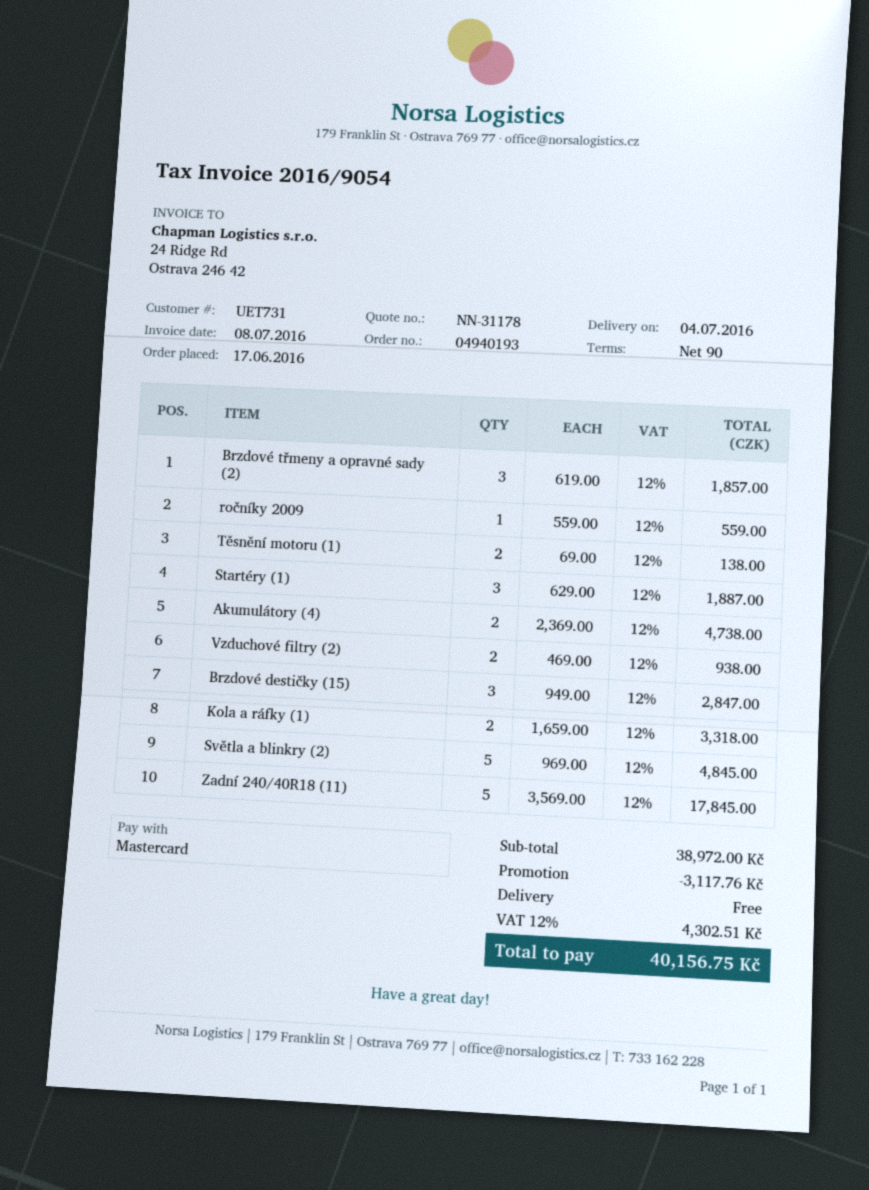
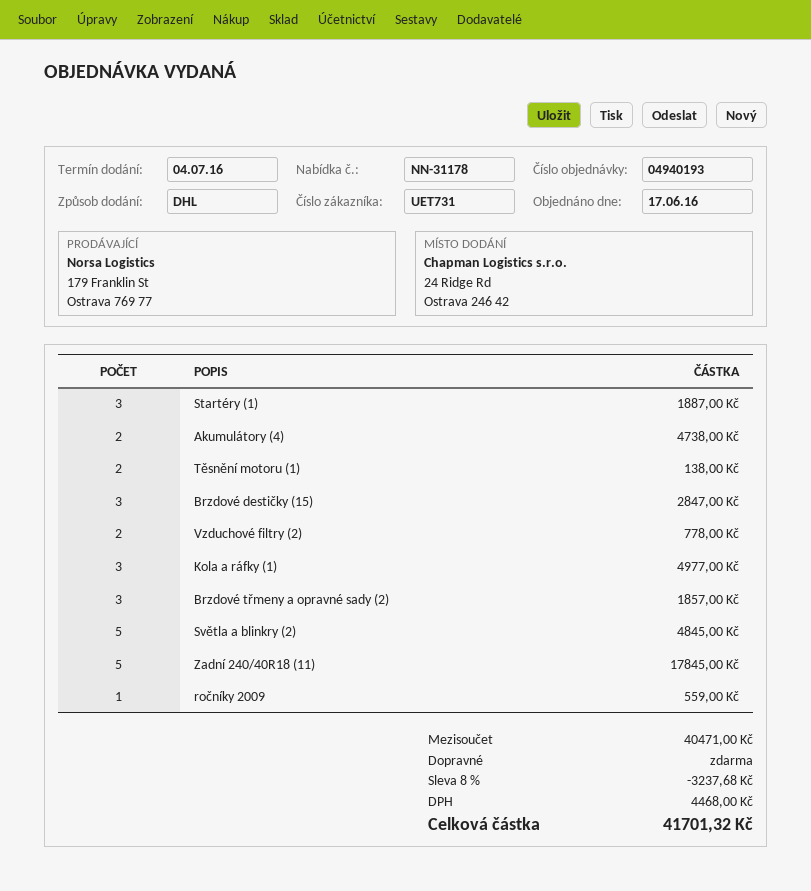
Vzduchové filtry (2): 2 for 938.00 -> 2 for 778.00
Kola a ráfky (1): 2 for 3318.00 -> 3 for 4977.00
subtotal: 38972.00 -> 40471.00
discount: 3117.76 -> 3237.68
tax: 4302.51 -> 4468.00
total: 40156.75 -> 41701.32

